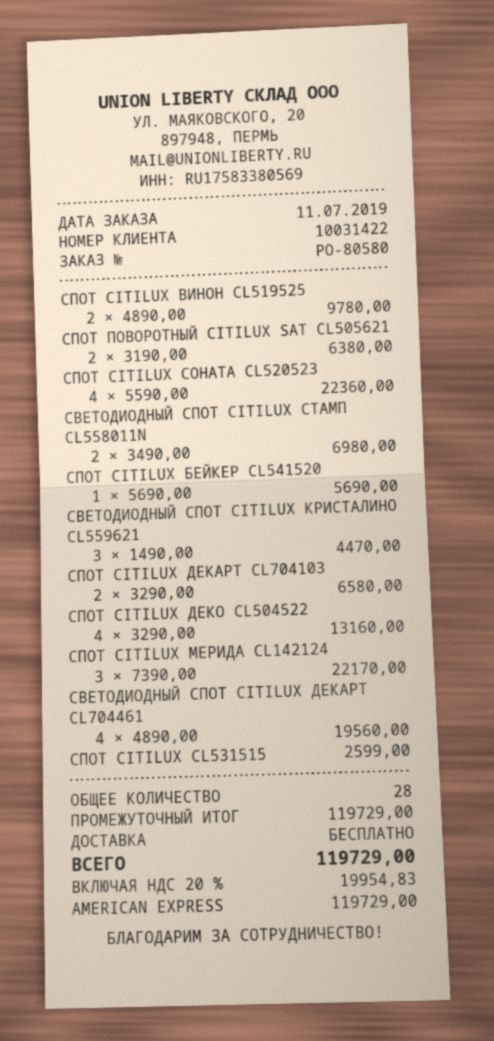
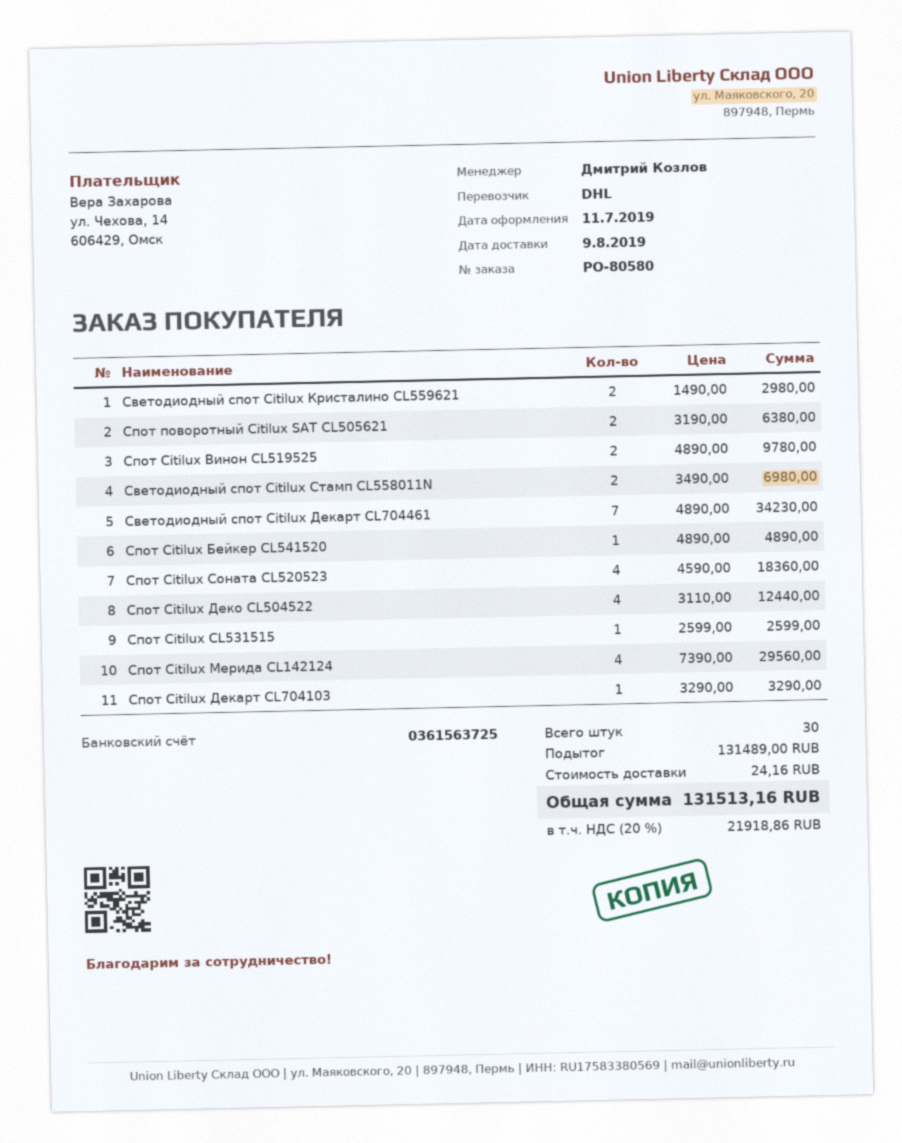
СПОТ CITILUX СОНАТА CL520523: 4 x 5590.00 = 22360.00 -> 4 x 4590.00 = 18360.00
СПОТ CITILUX БЕЙКЕР CL541520: 1 x 5690.00 = 5690.00 -> 1 x 4890.00 = 4890.00
СВЕТОДИОДНЫЙ СПОТ CITILUX КРИСТАЛИНО CL559621: 3 x 1490.00 = 4470.00 -> 2 x 1490.00 = 2980.00
СПОТ CITILUX ДЕКАРТ CL704103: 2 x 3290.00 = 6580.00 -> 1 x 3290.00 = 3290.00
СПОТ CITILUX ДЕКО CL504522: 4 x 3290.00 = 13160.00 -> 4 x 3110.00 = 12440.00
СПОТ CITILUX МЕРИДА CL142124: 3 x 7390.00 = 22170.00 -> 4 x 7390.00 = 29560.00
СВЕТОДИОДНЫЙ СПОТ CITILUX ДЕКАРТ CL704461: 4 x 4890.00 = 19560.00 -> 7 x 4890.00 = 34230.00
total quantity: 28 -> 30
subtotal: 119729.00 -> 131489.00
shipping: 0.00 -> 24.16
tax: 20% = 19954.83 -> 20% = 21918.86
total: 119729.00 -> 131513.16

